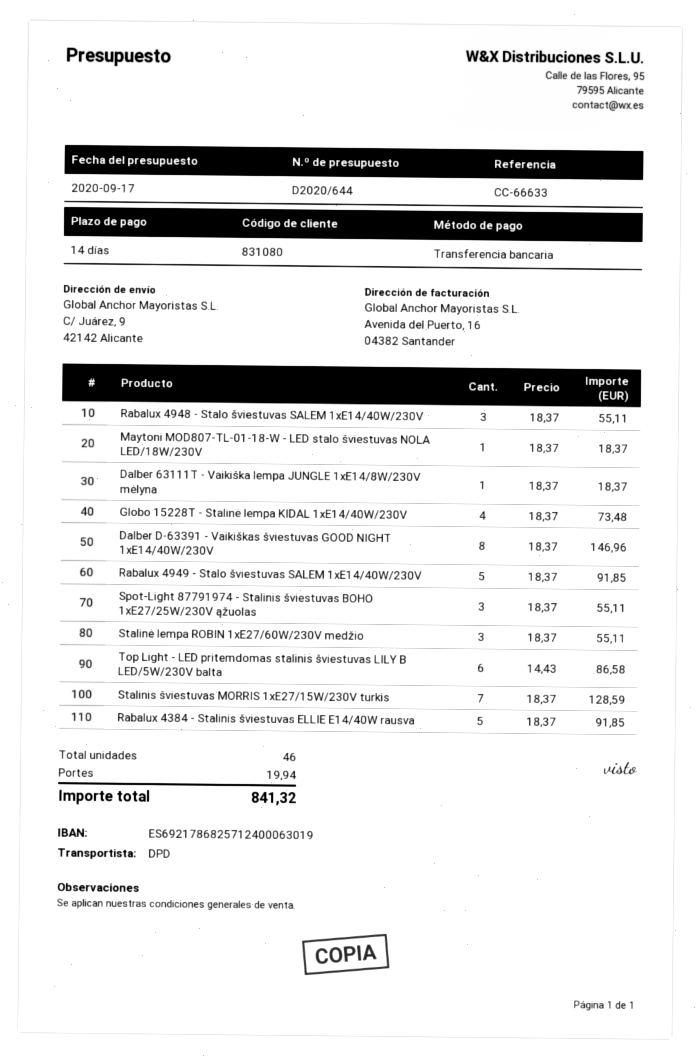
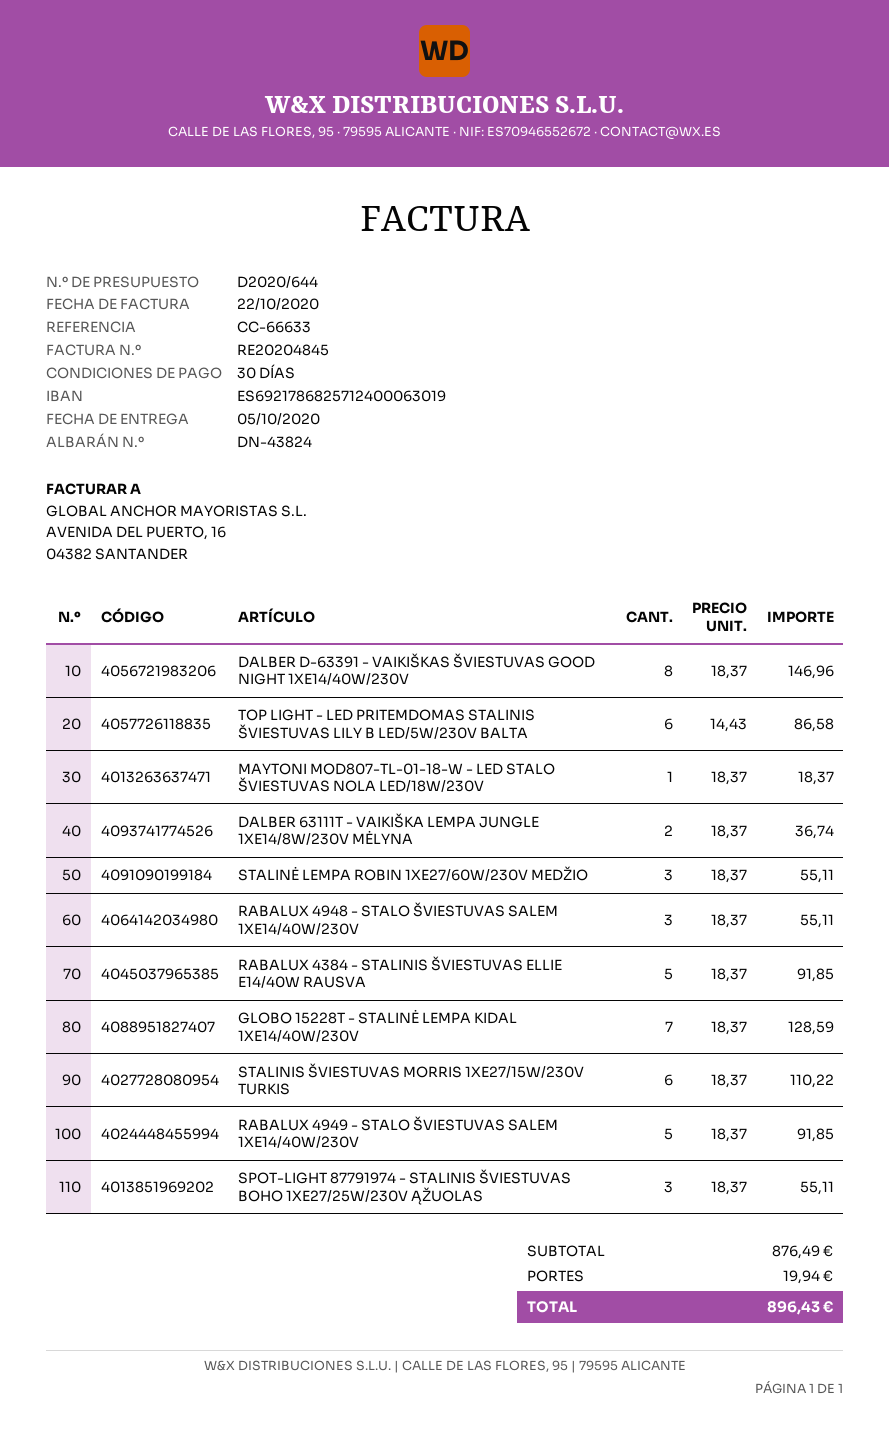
payment terms: 14 days -> 30 days
Dalber 63111T - Vaikiška lempa JUNGLE 1xE14/8W/230V mėlyna: 1 x 18.37 = 18.37 -> 2 x 18.37 = 36.74
Globo 15228T - Stalinė lempa KIDAL 1xE14/40W/230V: 4 x 18.37 = 73.48 -> 7 x 18.37 = 128.59
Stalinis šviestuvas MORRIS 1xE27/15W/230V turkis: 7 x 18.37 = 128.59 -> 6 x 18.37 = 110.22
total: 841.32 -> 896.43

